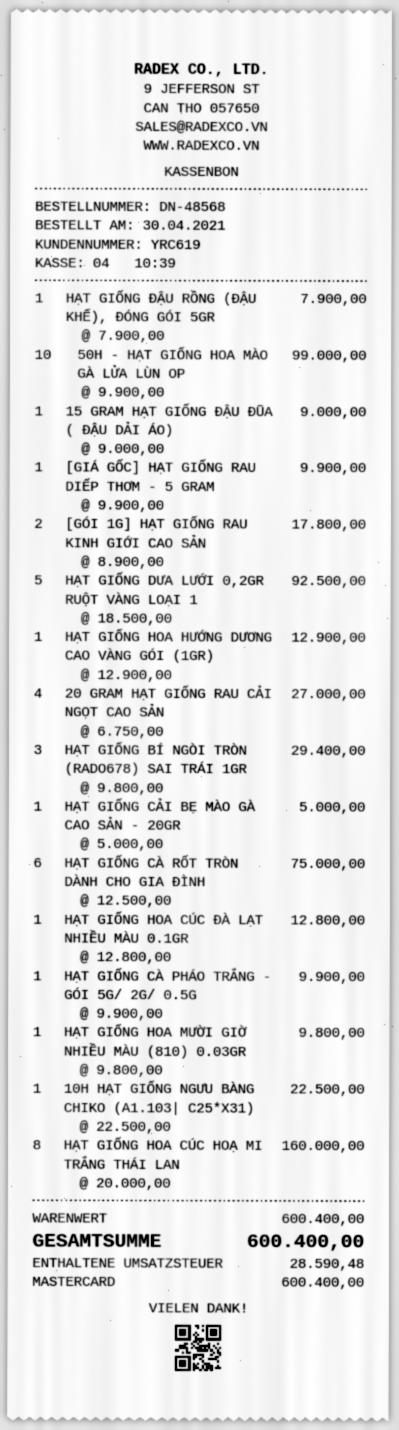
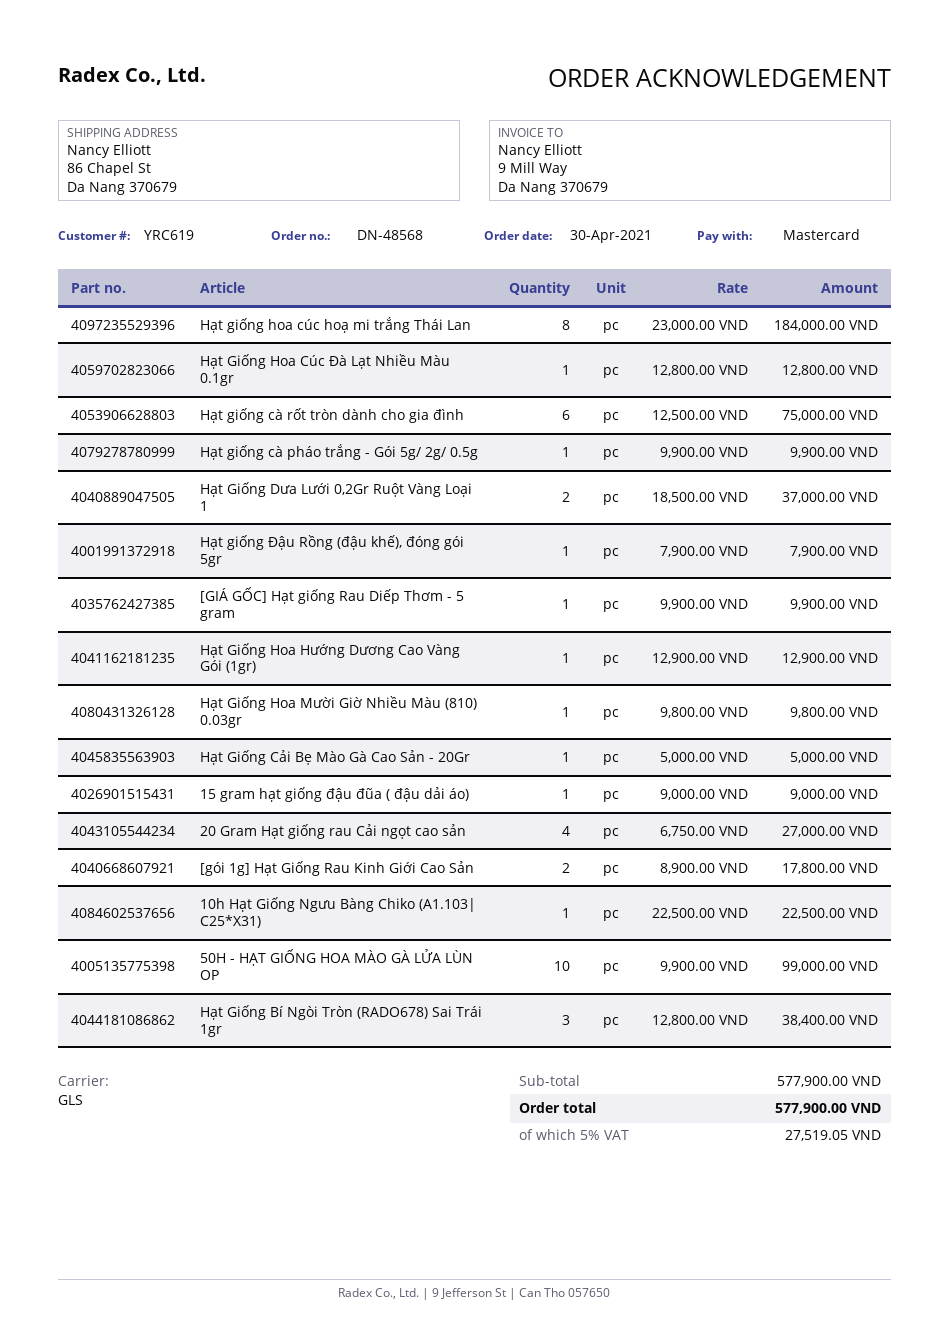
HẠT GIỐNG DƯA LƯỚI 0,2GR RUỘT VÀNG LOẠI 1: 5 x 18500.00 = 92500.00 -> 2 x 18500.00 = 37000.00
HẠT GIỐNG BÍ NGÒI TRÒN (RADO678) SAI TRÁI 1GR: 3 x 9800.00 = 29400.00 -> 3 x 12800.00 = 38400.00
HẠT GIỐNG HOA CÚC HOẠ MI TRẮNG THÁI LAN: 8 x 20000.00 = 160000.00 -> 8 x 23000.00 = 184000.00
subtotal: 600400.00 -> 577900.00
tax: 28590.48 -> 27519.05
total: 600400.00 -> 577900.00

